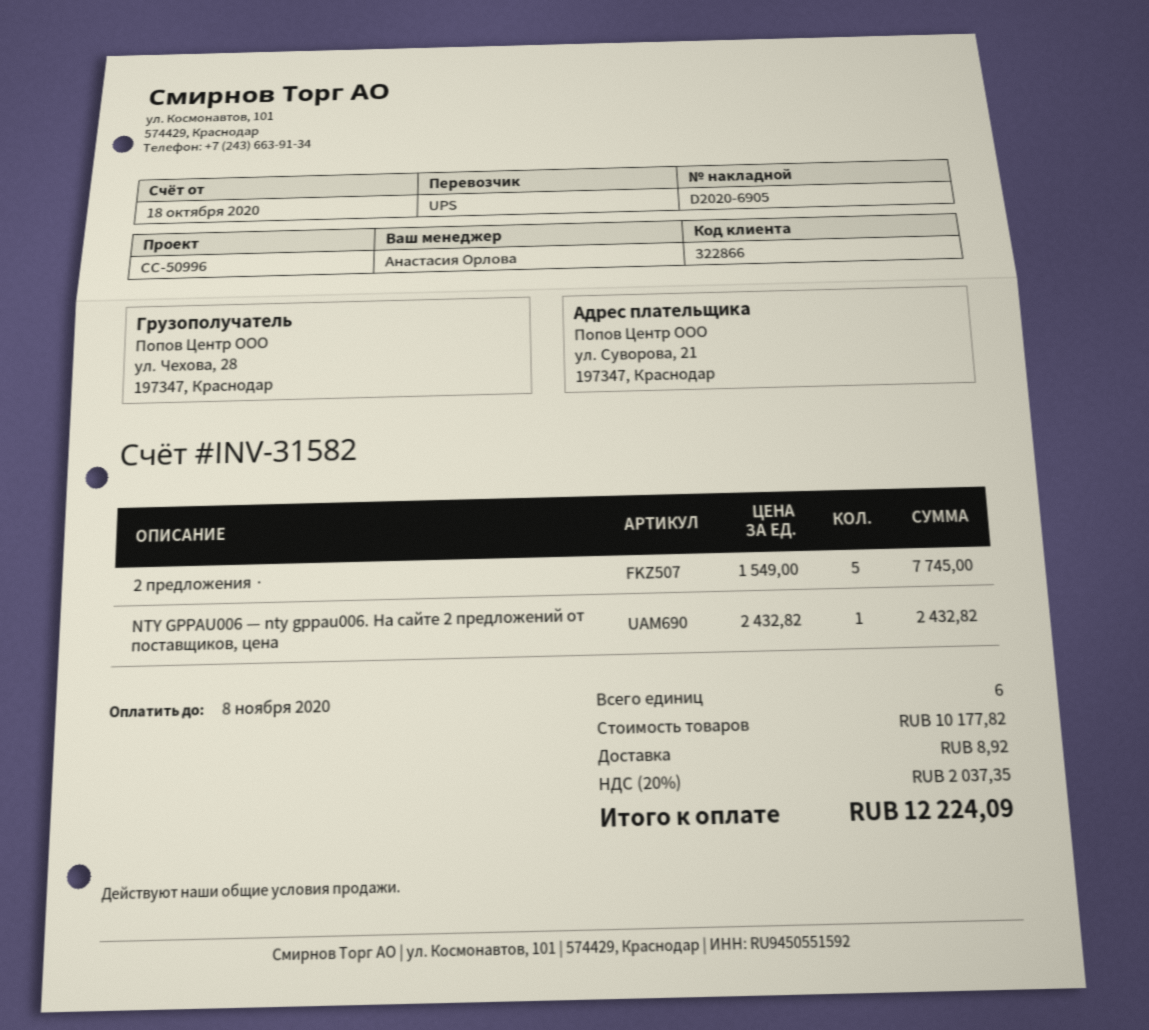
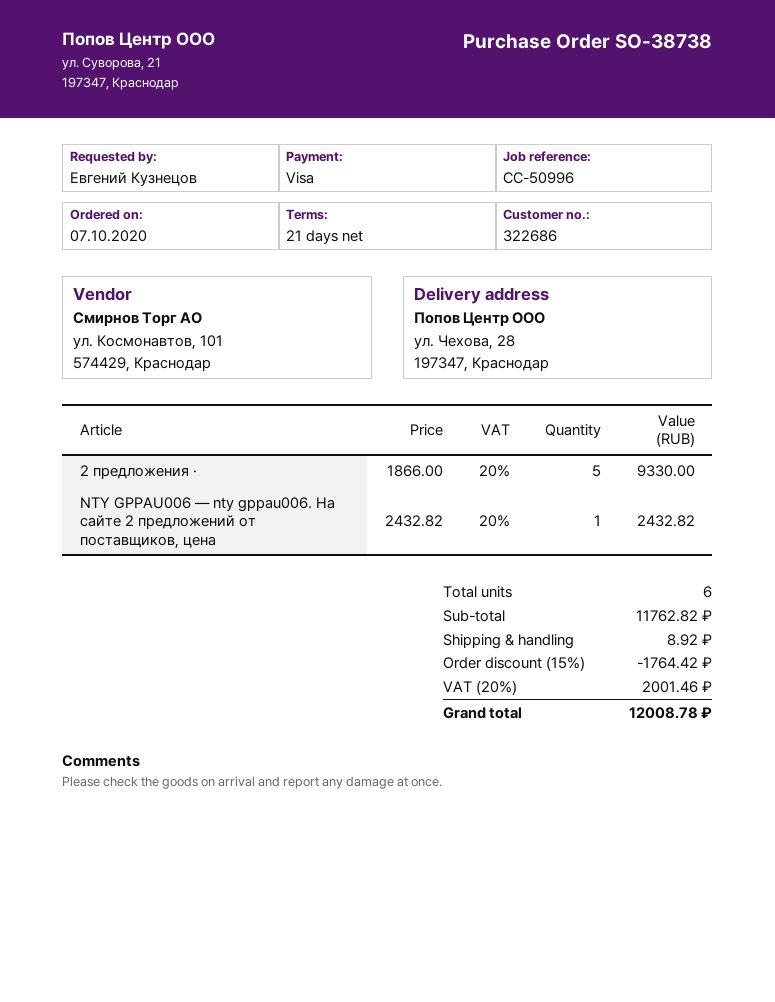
customer number: 322866 -> 322686
2 предложения ·: 5 x 1549.00 = 7745.00 -> 5 x 1866.00 = 9330.00
subtotal: 10177.82 -> 11762.82
discount: none -> 15% = 1764.42
tax: 20% = 2037.35 -> 20% = 2001.46
total: 12224.09 -> 12008.78

